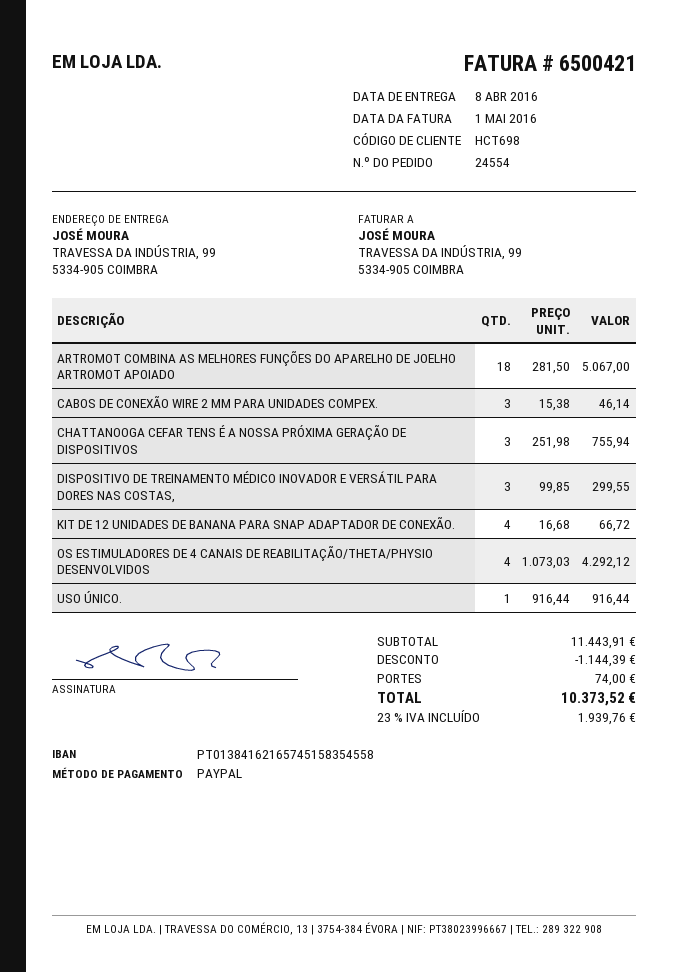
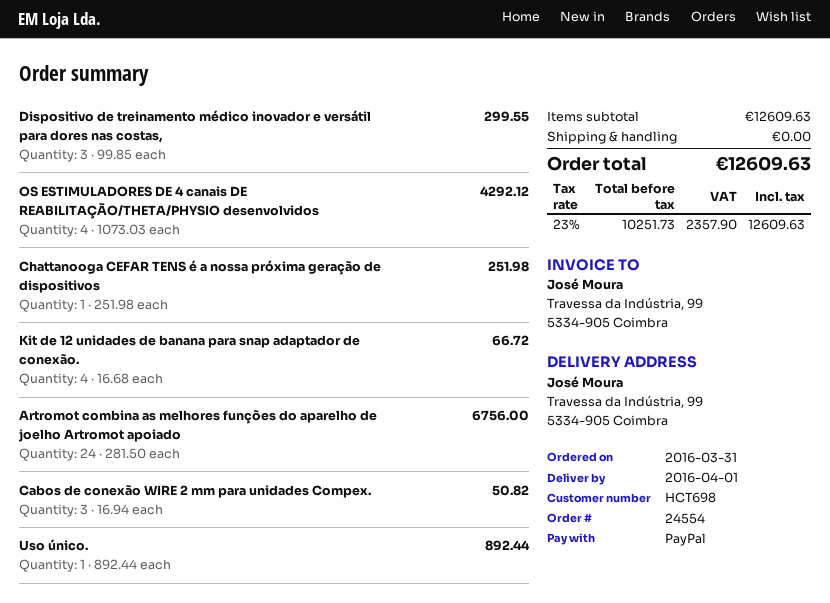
delivery date: 2016-04-08 -> 2016-04-01
ARTROMOT COMBINA AS MELHORES FUNÇÕES DO APARELHO DE JOELHO ARTROMOT APOIADO: 18 x 281.50 = 5067.00 -> 24 x 281.50 = 6756.00
CABOS DE CONEXÃO WIRE 2 MM PARA UNIDADES COMPEX.: 3 x 15.38 = 46.14 -> 3 x 16.94 = 50.82
CHATTANOOGA CEFAR TENS É A NOSSA PRÓXIMA GERAÇÃO DE DISPOSITIVOS: 3 x 251.98 = 755.94 -> 1 x 251.98 = 251.98
USO ÚNICO.: 1 x 916.44 = 916.44 -> 1 x 892.44 = 892.44
subtotal: 11443.91 -> 12609.63
discount: 1144.39 -> none
shipping: 74.00 -> 0.00
tax: 23% = 1939.76 -> 23% = 2357.90
total: 10373.52 -> 12609.63

